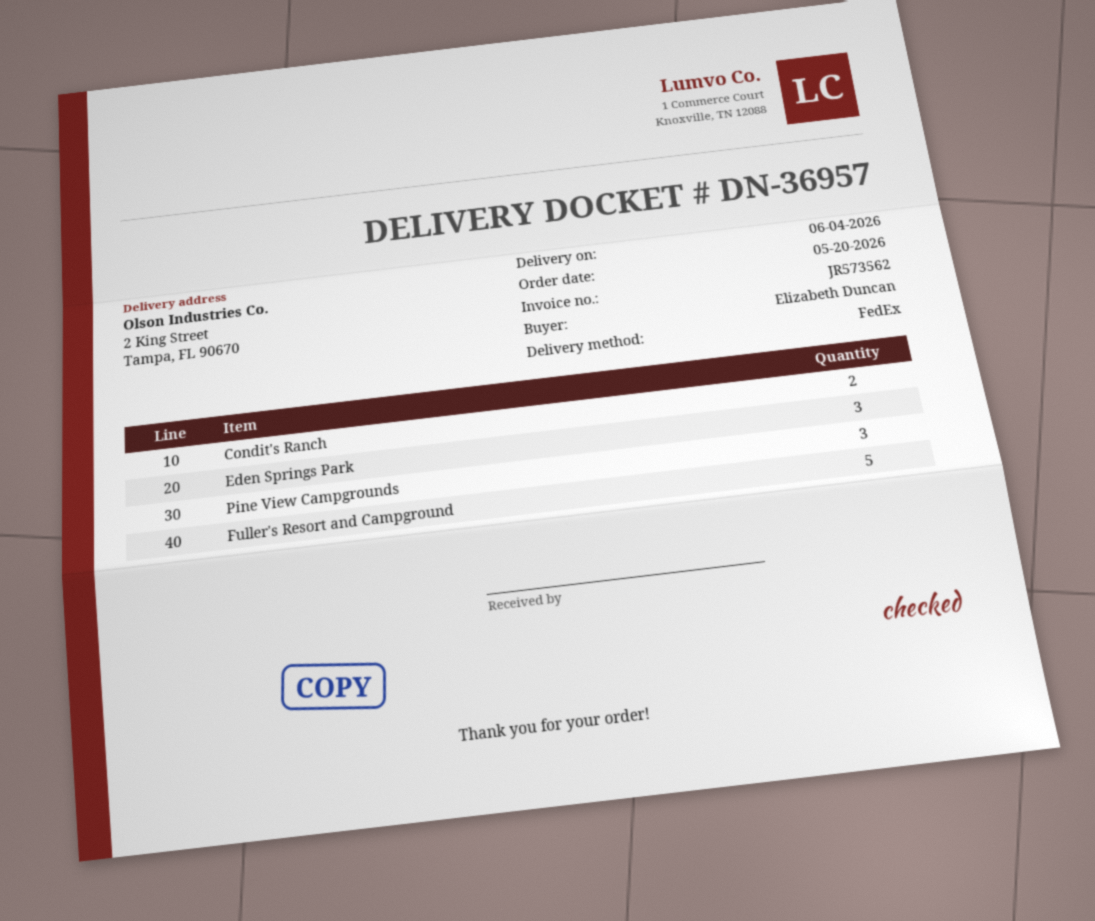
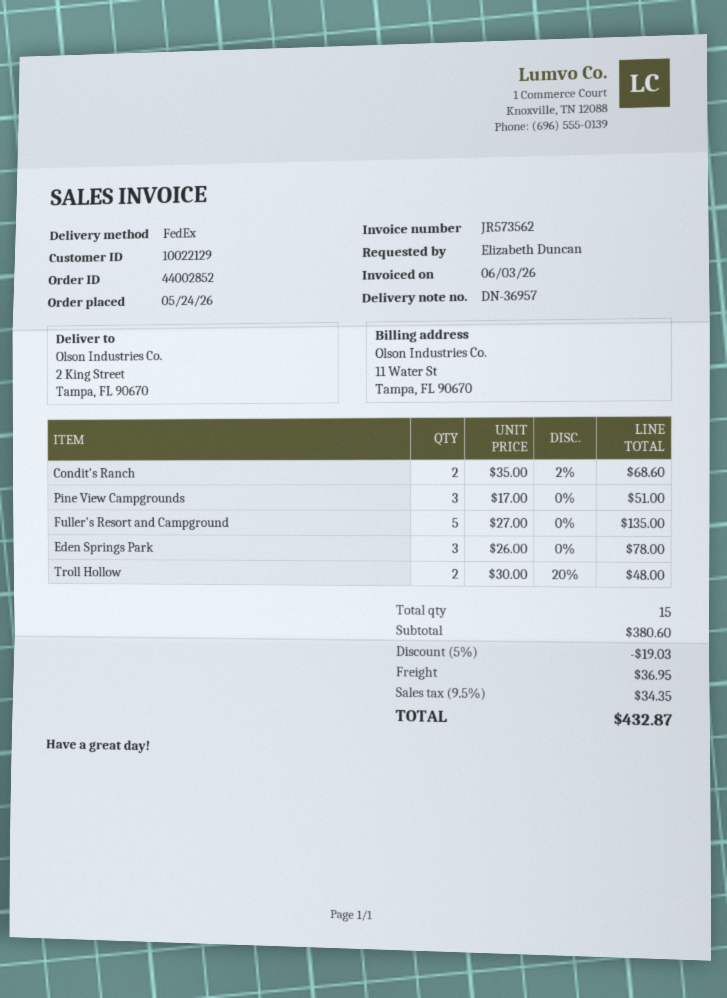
order date: 2026-05-20 -> 2026-05-24
Troll Hollow: none -> 2

